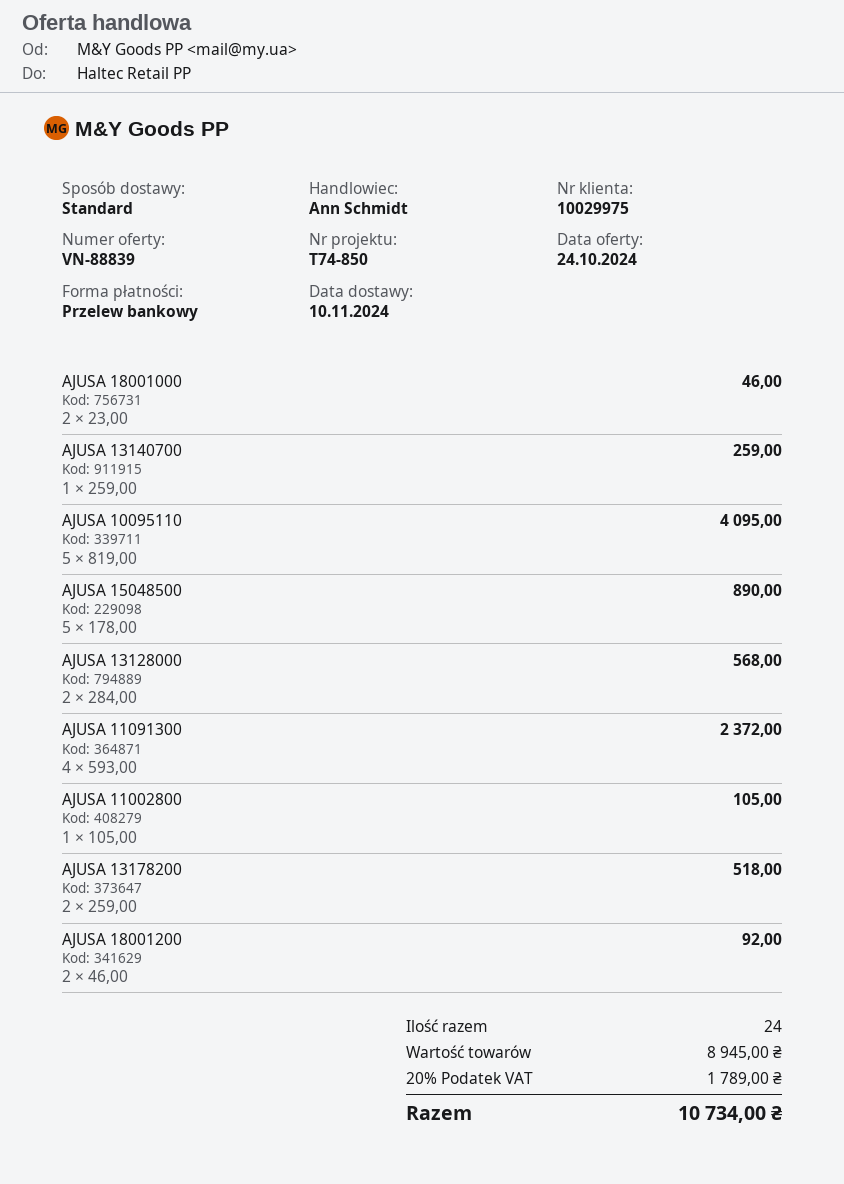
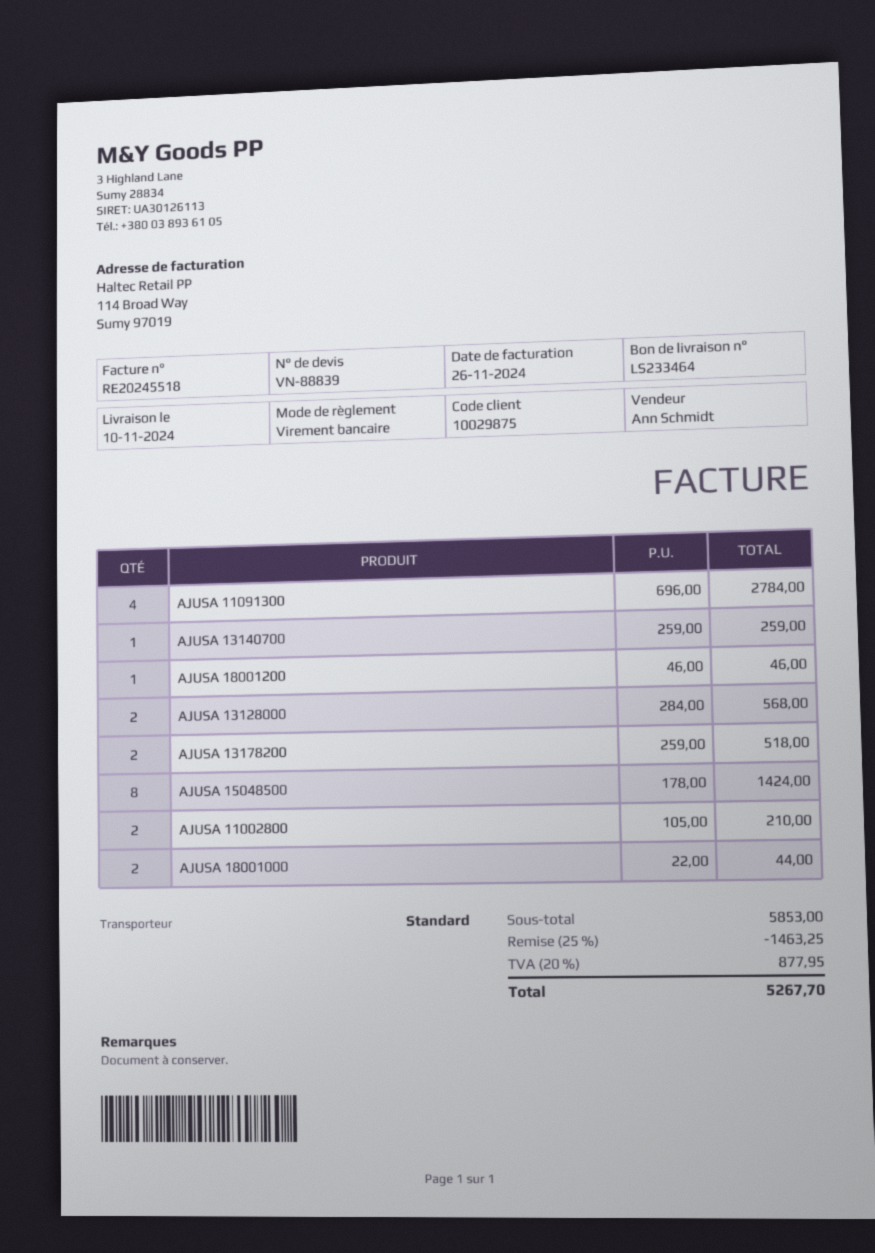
customer number: 10029975 -> 10029875
AJUSA 18001000: 2 x 23.00 = 46.00 -> 2 x 22.00 = 44.00
AJUSA 10095110: 5 x 819.00 = 4095.00 -> none
AJUSA 15048500: 5 x 178.00 = 890.00 -> 8 x 178.00 = 1424.00
AJUSA 11091300: 4 x 593.00 = 2372.00 -> 4 x 696.00 = 2784.00
AJUSA 11002800: 1 x 105.00 = 105.00 -> 2 x 105.00 = 210.00
AJUSA 18001200: 2 x 46.00 = 92.00 -> 1 x 46.00 = 46.00
subtotal: 8945.00 -> 5853.00
discount: none -> 25% = 1463.25
tax: 20% = 1789.00 -> 20% = 877.95
total: 10734.00 -> 5267.70

